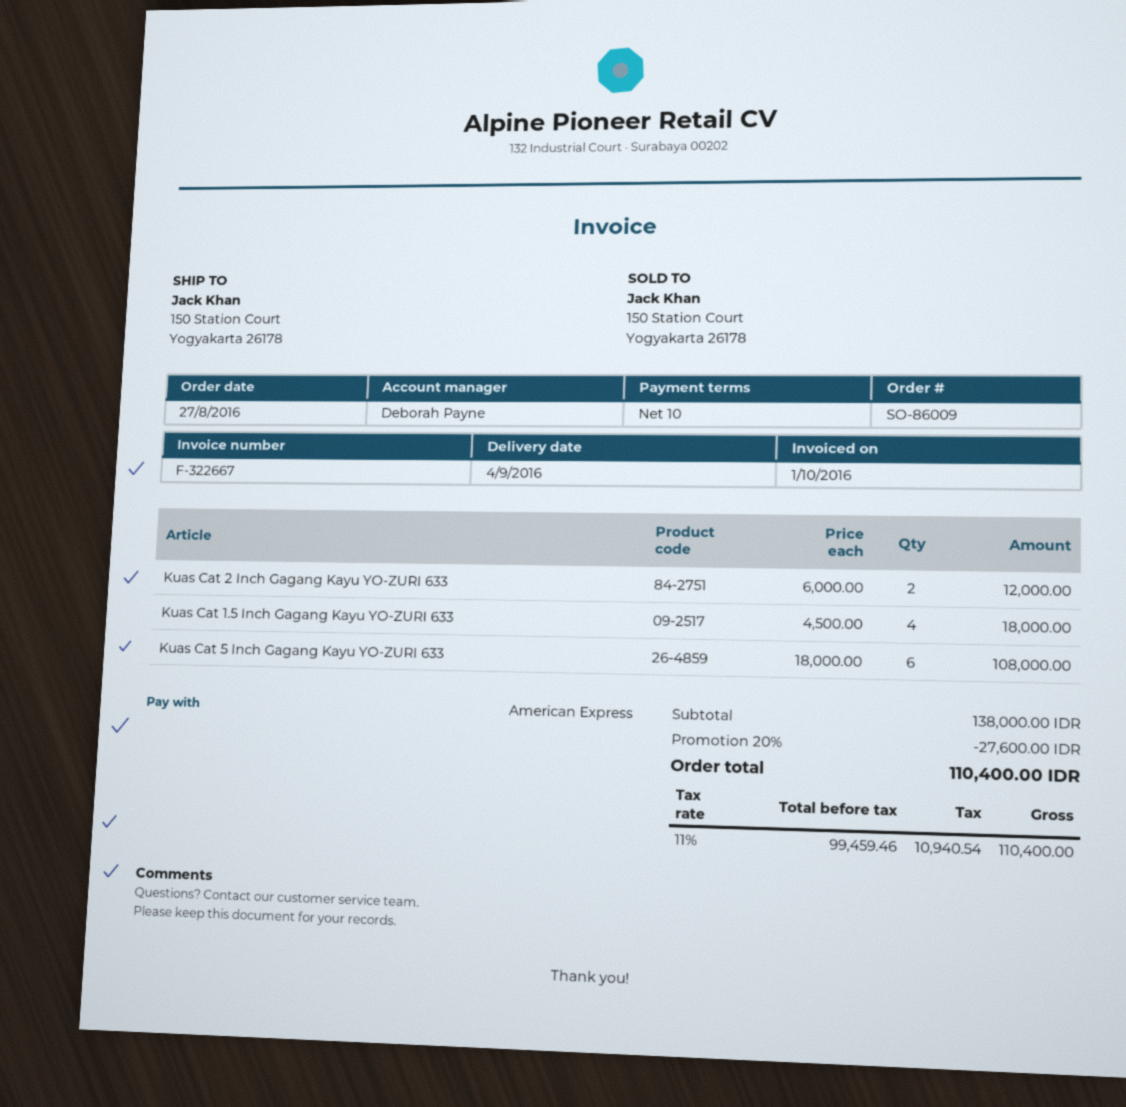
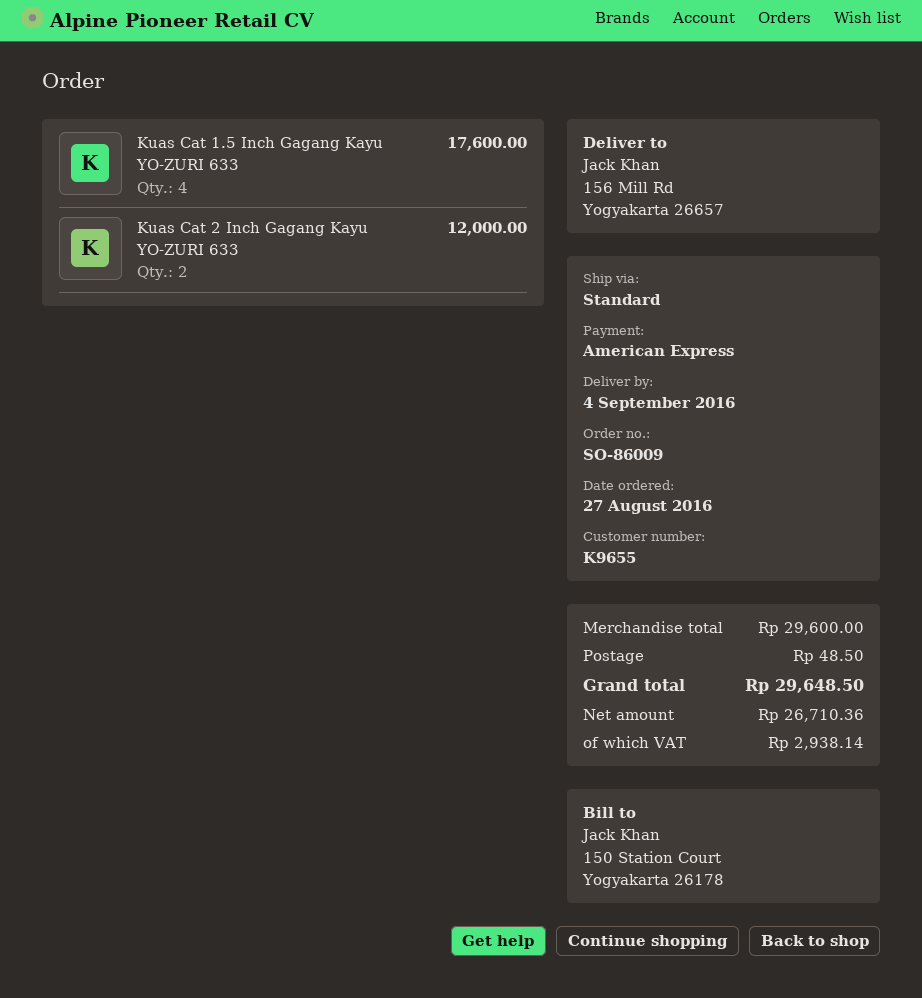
ship to: 150 Station Court, Yogyakarta 26178 -> 156 Mill Rd, Yogyakarta 26657
Kuas Cat 1.5 Inch Gagang Kayu YO-ZURI 633: 4 for 18000.00 -> 4 for 17600.00
Kuas Cat 5 Inch Gagang Kayu YO-ZURI 633: 6 for 108000.00 -> none
subtotal: 138000.00 -> 29600.00
discount: 20% = 27600.00 -> none
shipping: none -> 48.50
net: 99459.46 -> 26710.36
tax: 10940.54 -> 2938.14
total: 110400.00 -> 29648.50

